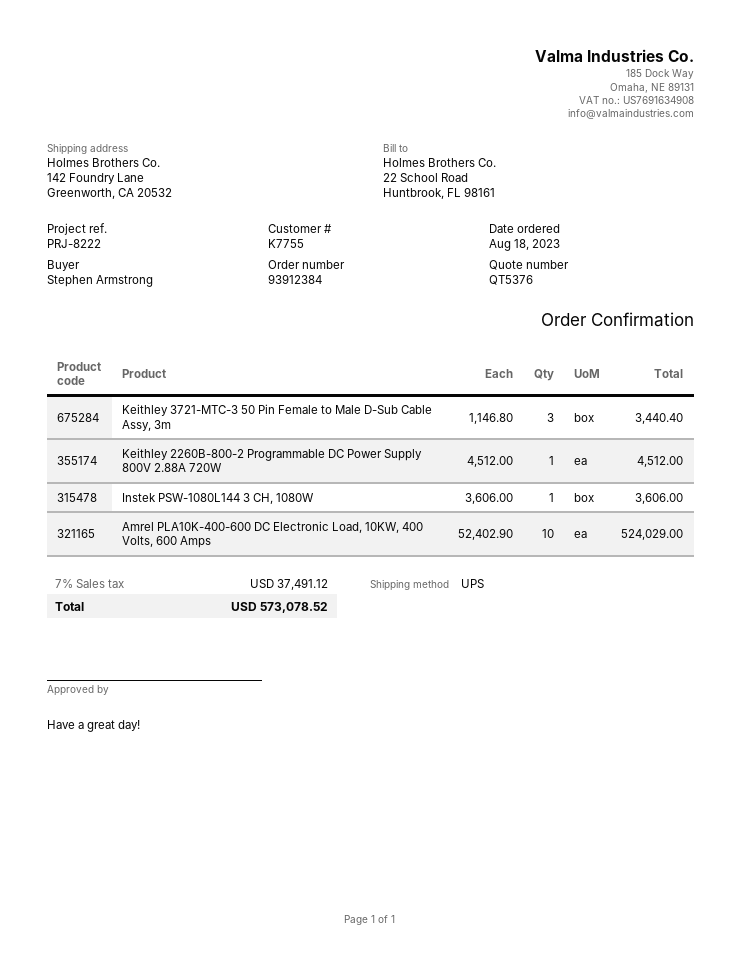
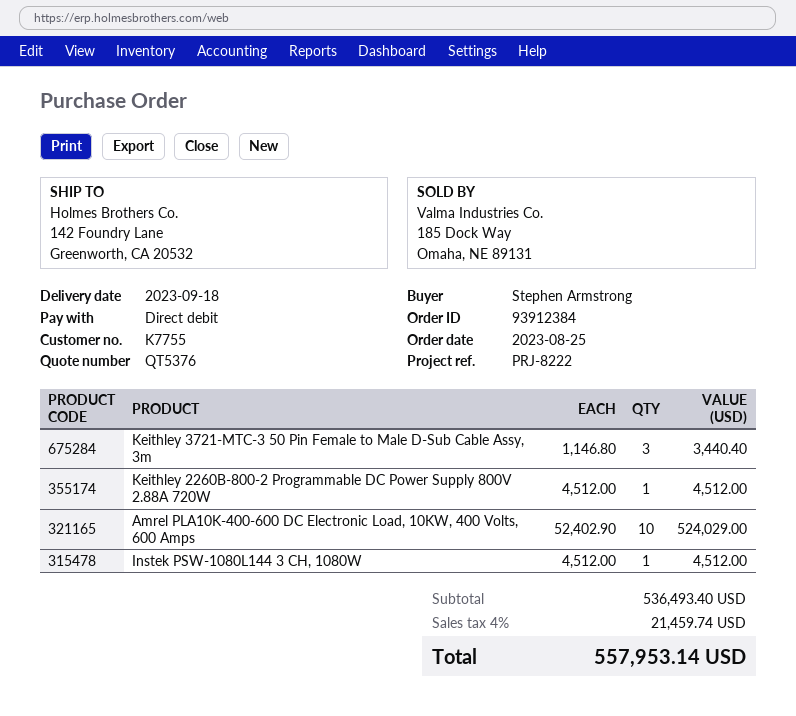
order date: 2023-08-18 -> 2023-08-25
Instek PSW-1080L144 3 CH, 1080W: 1 x 3606.00 = 3606.00 -> 1 x 4512.00 = 4512.00
tax: 7% = 37491.12 -> 4% = 21459.74
total: 573078.52 -> 557953.14

